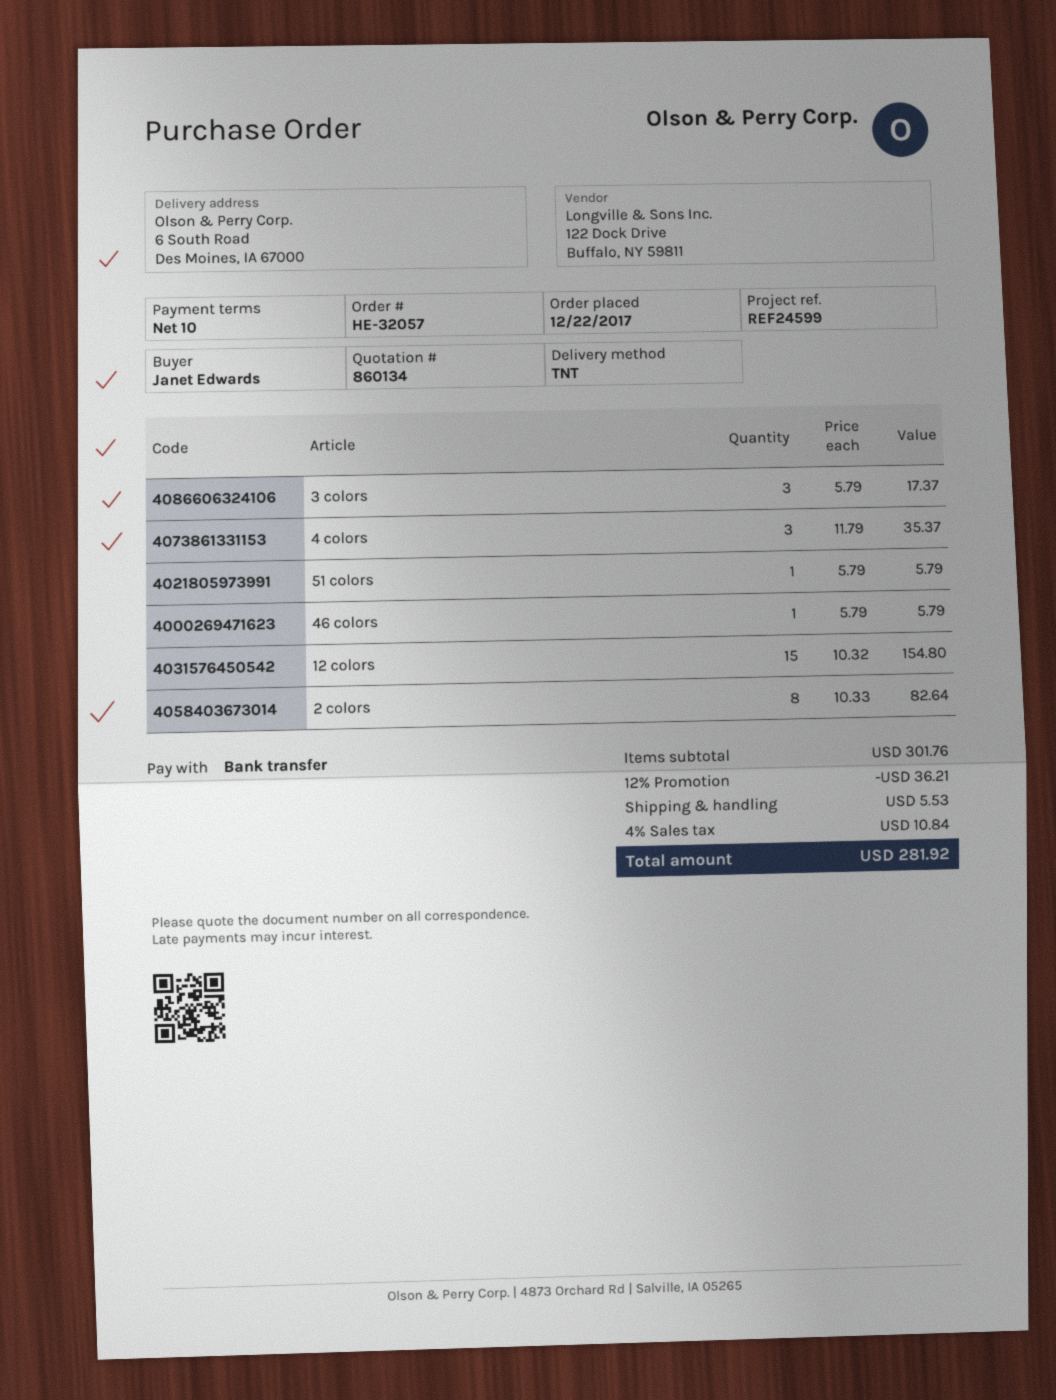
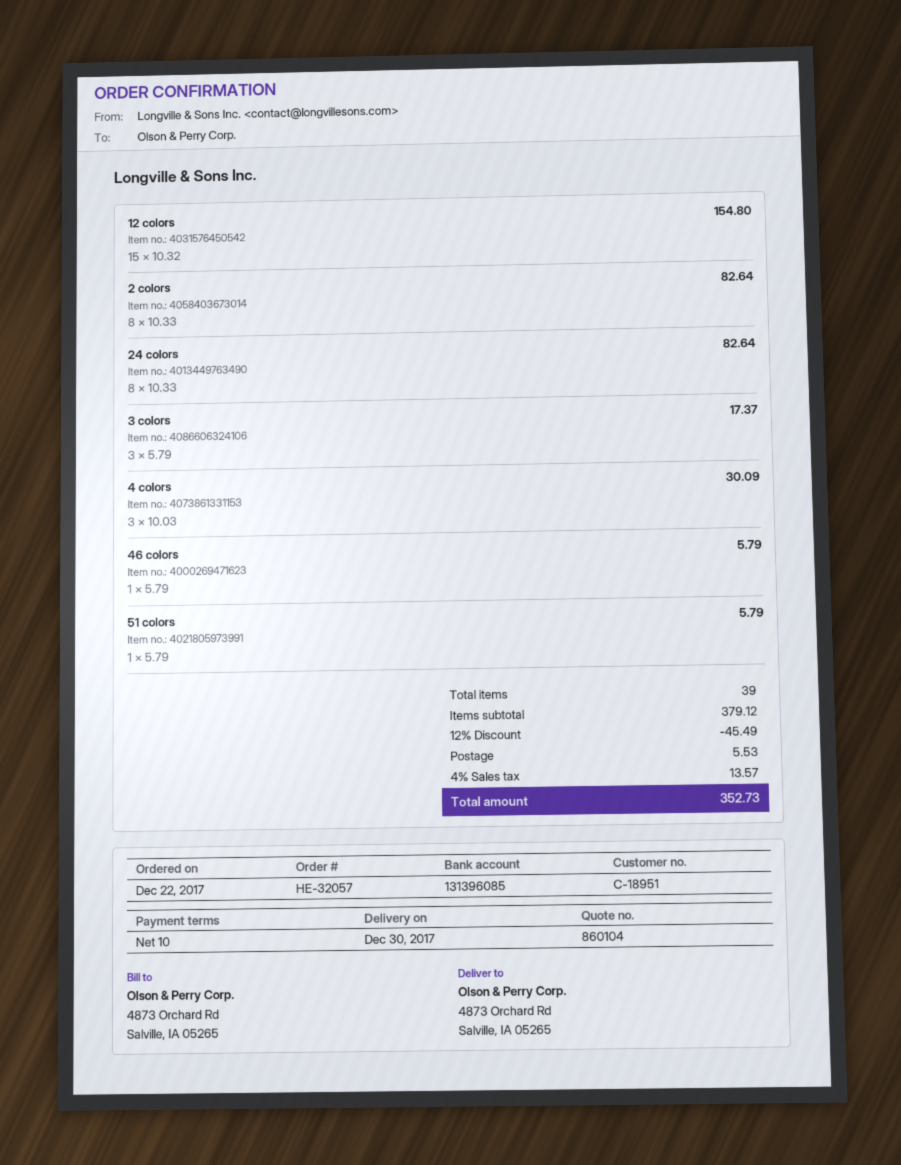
quote number: 860134 -> 860104
ship to: 6 South Road, Des Moines, IA 67000 -> 4873 Orchard Rd, Salville, IA 05265
4 colors: 3 x 11.79 = 35.37 -> 3 x 10.03 = 30.09
24 colors: none -> 8 x 10.33 = 82.64
subtotal: 301.76 -> 379.12
discount: 12% = 36.21 -> 12% = 45.49
tax: 4% = 10.84 -> 4% = 13.57
total: 281.92 -> 352.73

